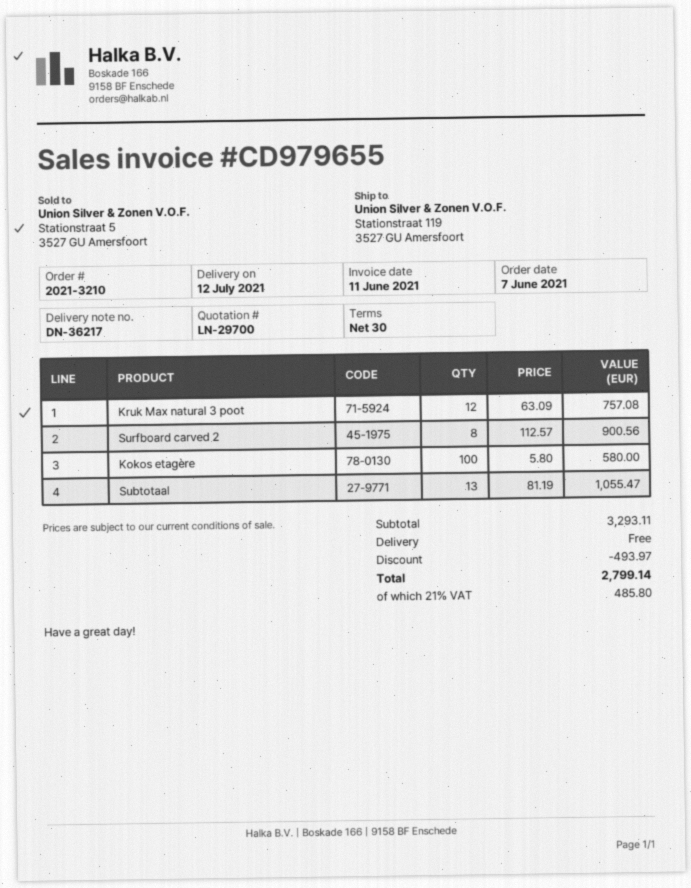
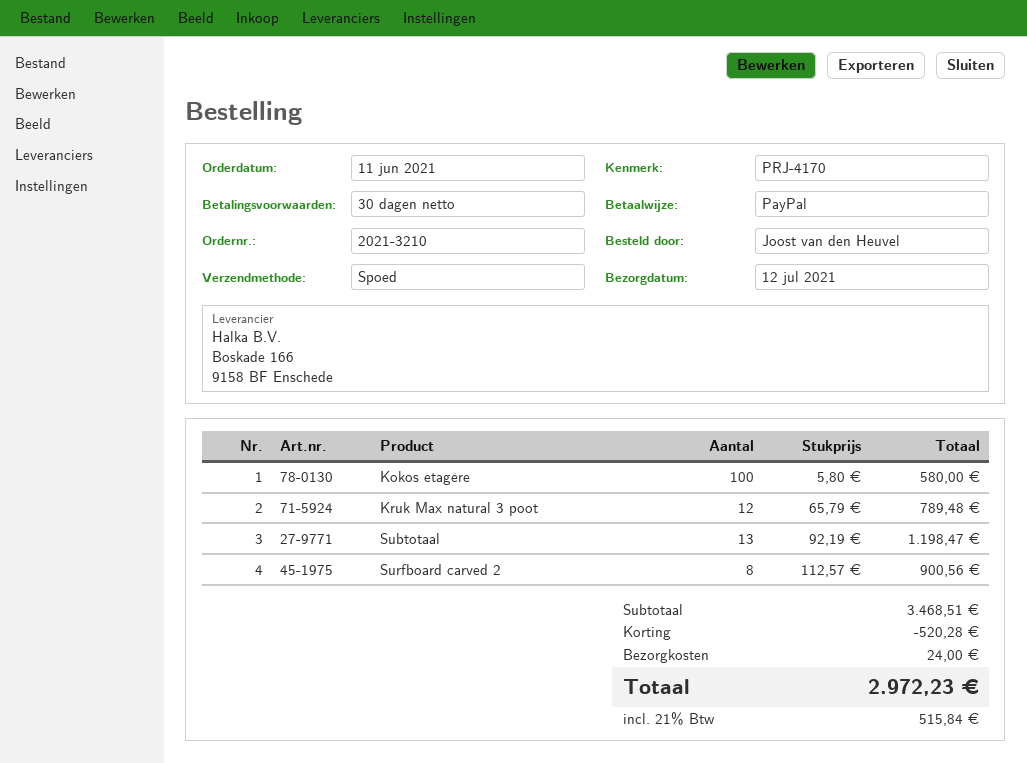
order date: 2021-06-07 -> 2021-06-11
Kruk Max natural 3 poot: 12 x 63.09 = 757.08 -> 12 x 65.79 = 789.48
Subtotaal: 13 x 81.19 = 1055.47 -> 13 x 92.19 = 1198.47
subtotal: 3293.11 -> 3468.51
discount: 493.97 -> 520.28
shipping: 0.00 -> 24.00
tax: 21% = 485.80 -> 21% = 515.84
total: 2799.14 -> 2972.23

